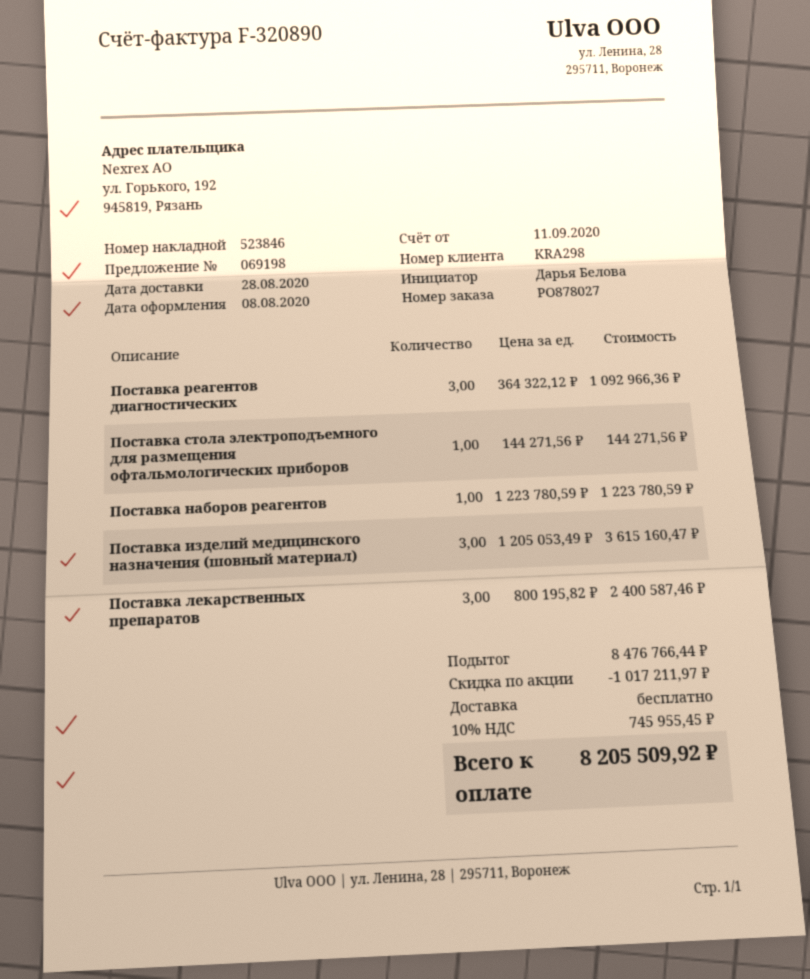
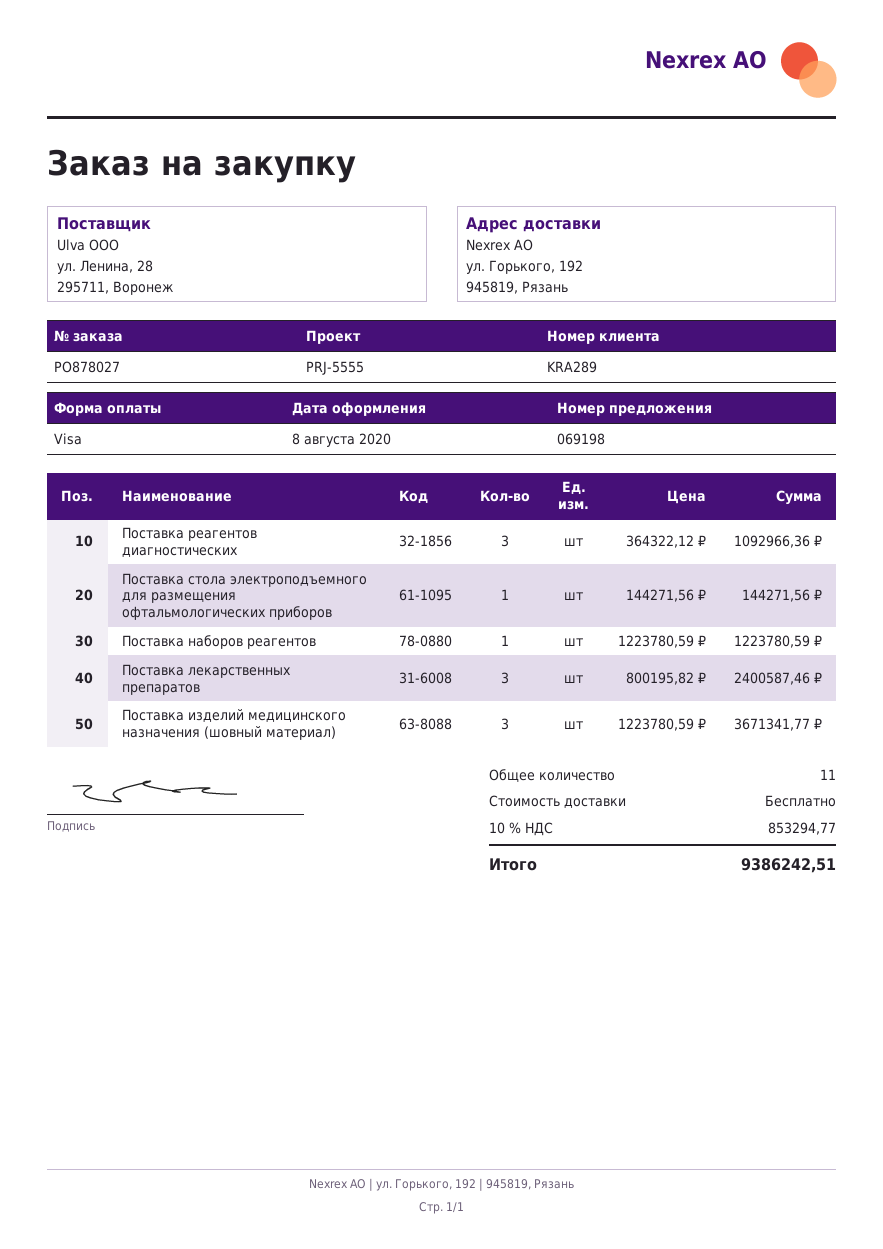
customer number: KRA298 -> KRA289
Поставка изделий медицинского назначения (шовный материал): 3 x 1205053.49 = 3615160.47 -> 3 x 1223780.59 = 3671341.77
discount: 1017211.97 -> none
tax: 10% = 745955.45 -> 10% = 853294.77
total: 8205509.92 -> 9386242.51

